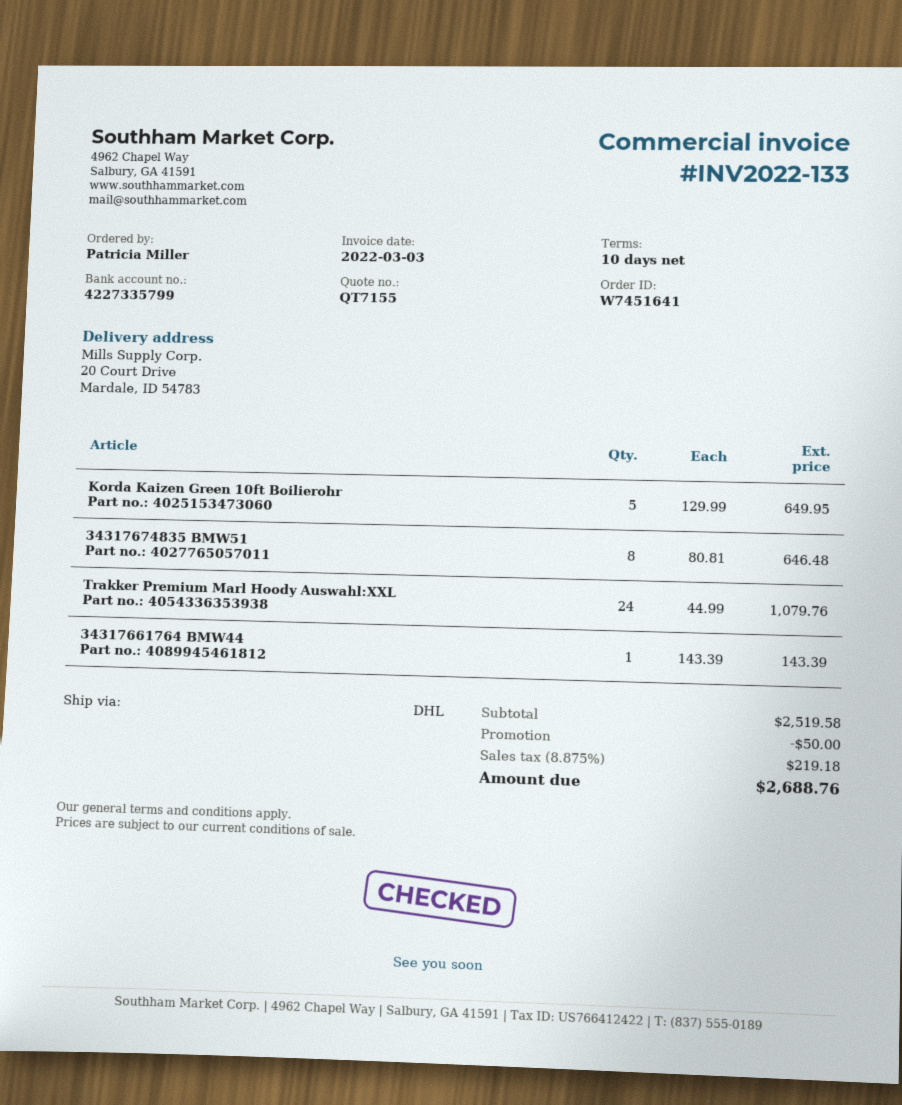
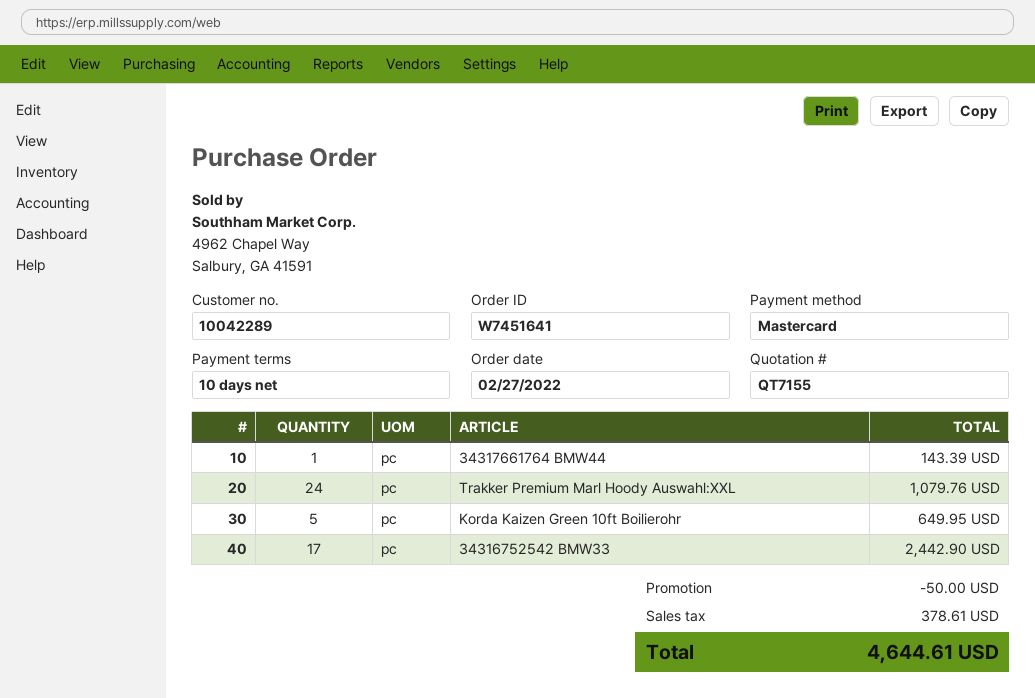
34317674835 BMW51: 8 for 646.48 -> none
34316752542 BMW33: none -> 17 for 2442.90
tax: 219.18 -> 378.61
total: 2688.76 -> 4644.61

